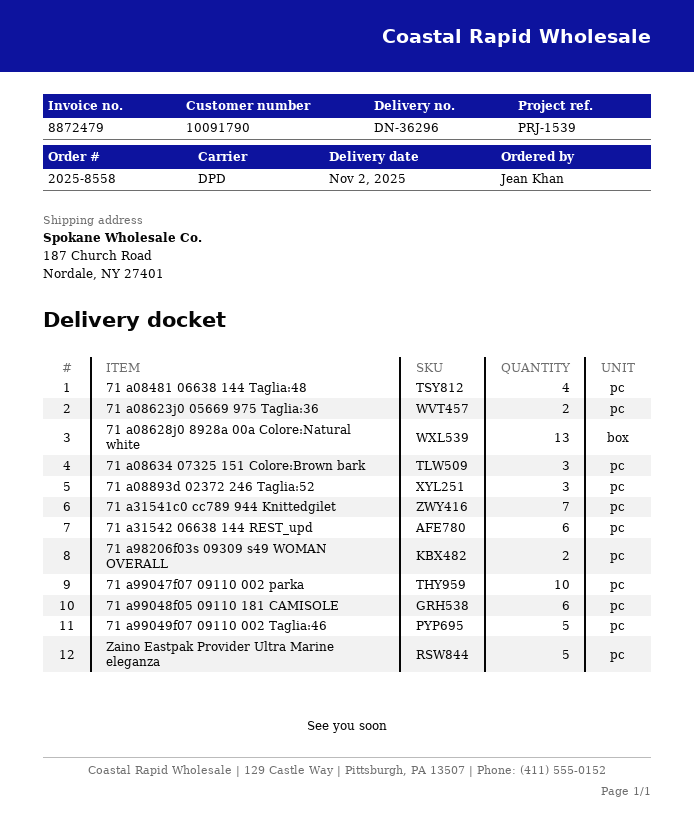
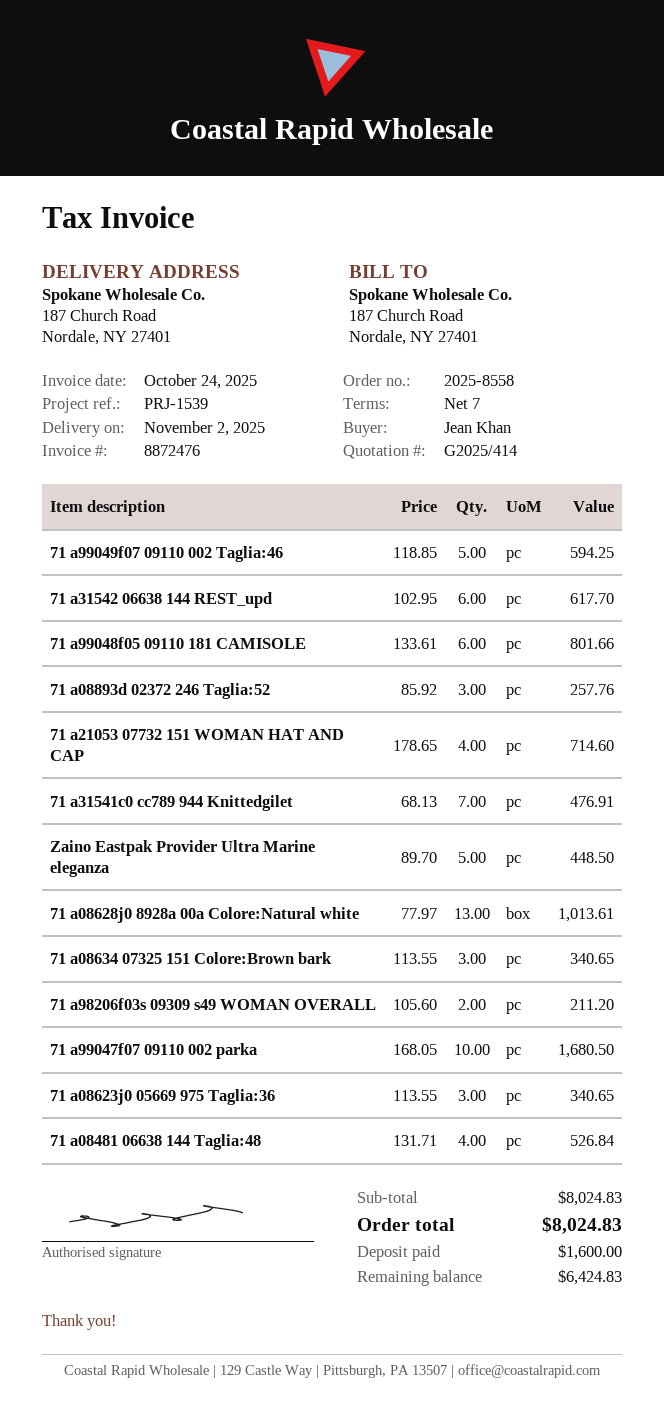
invoice number: 8872479 -> 8872476
71 a08623j0 05669 975 Taglia:36: 2 -> 3
71 a21053 07732 151 WOMAN HAT AND CAP: none -> 4

